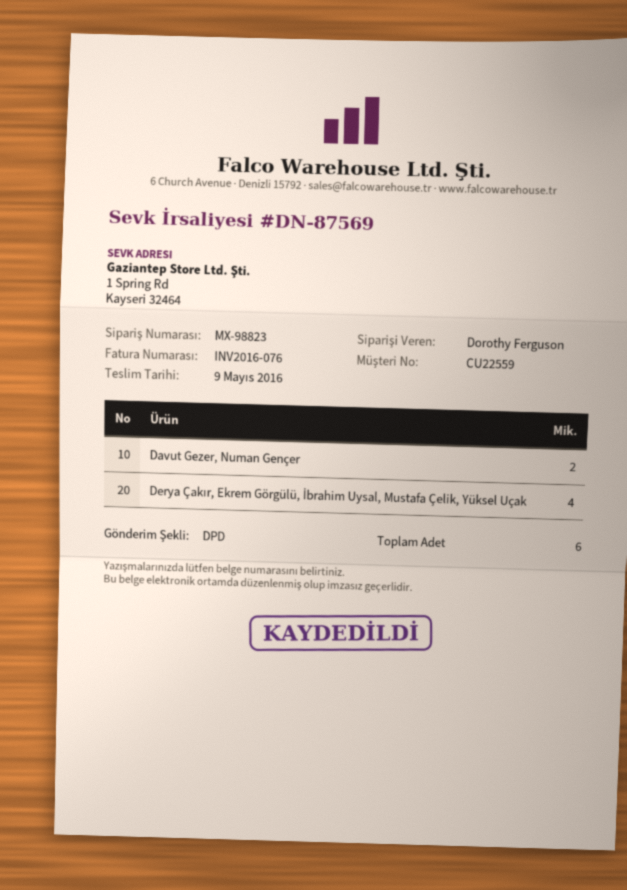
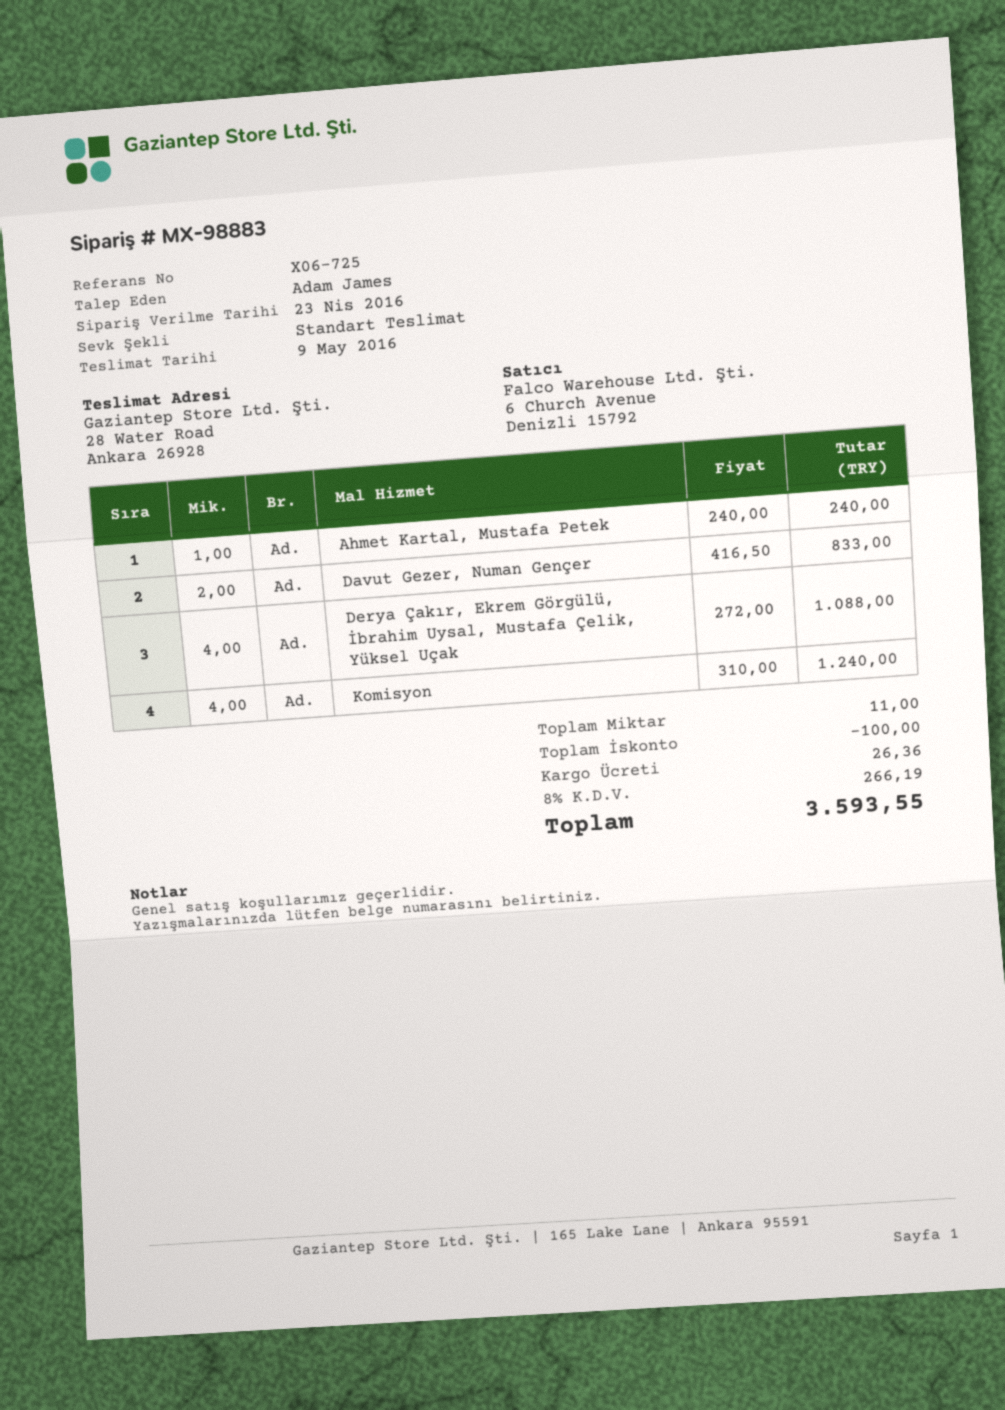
order number: MX-98823 -> MX-98883
ordered by: Dorothy Ferguson -> Adam James
shipping method: DPD -> standard
ship to: 1 Spring Rd, Kayseri 32464 -> 28 Water Road, Ankara 26928
Ahmet Kartal, Mustafa Petek: none -> 1
Komisyon: none -> 4
total quantity: 6 -> 11

